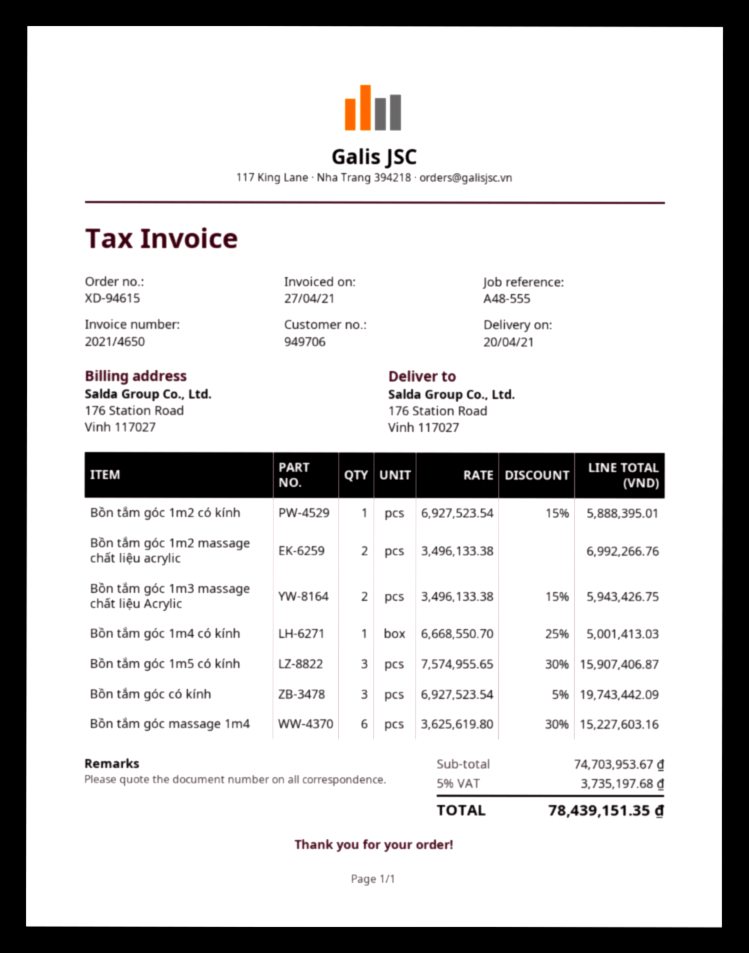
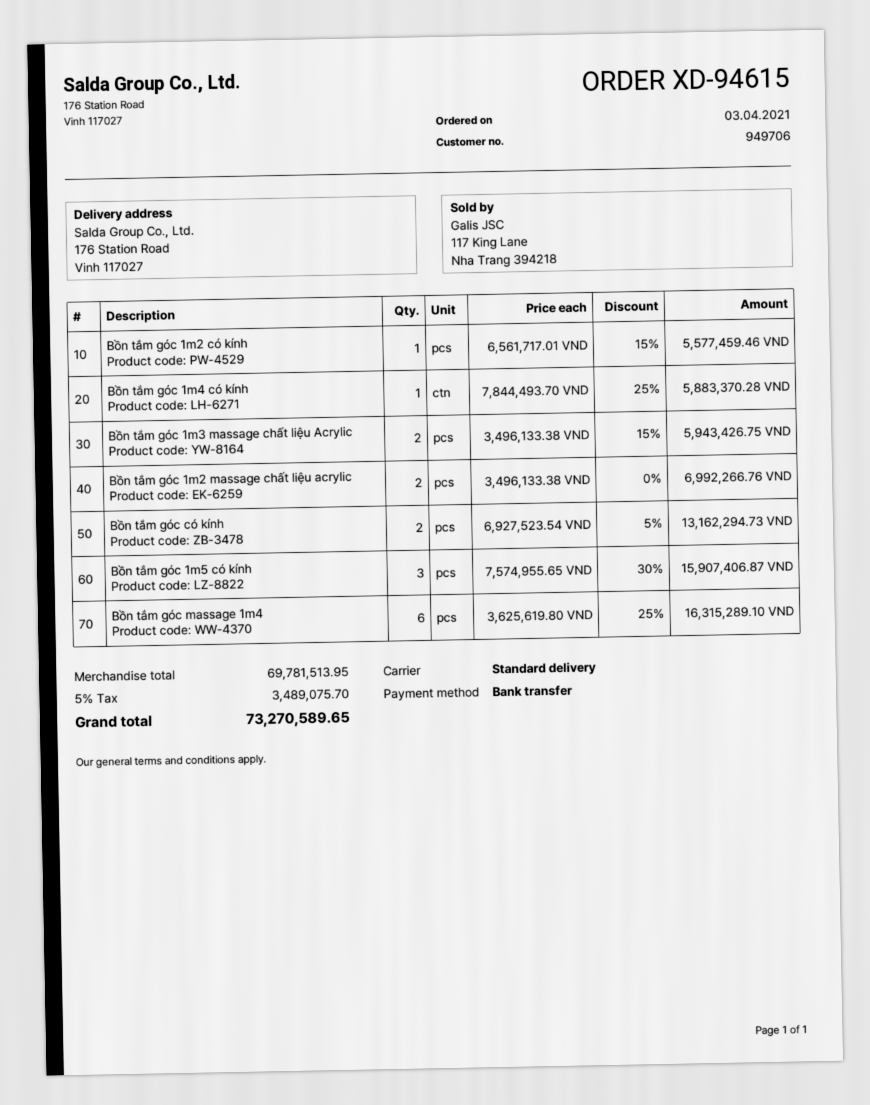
Bồn tắm góc 1m2 có kính: 1 x 6927523.54 - 15% = 5888395.01 -> 1 x 6561717.01 - 15% = 5577459.46
Bồn tắm góc 1m4 có kính: 1 x 6668550.70 - 25% = 5001413.03 -> 1 x 7844493.70 - 25% = 5883370.28
Bồn tắm góc có kính: 3 x 6927523.54 - 5% = 19743442.09 -> 2 x 6927523.54 - 5% = 13162294.73
Bồn tắm góc massage 1m4: 6 x 3625619.80 - 30% = 15227603.16 -> 6 x 3625619.80 - 25% = 16315289.10
subtotal: 74703953.67 -> 69781513.95
tax: 5% = 3735197.68 -> 5% = 3489075.70
total: 78439151.35 -> 73270589.65

